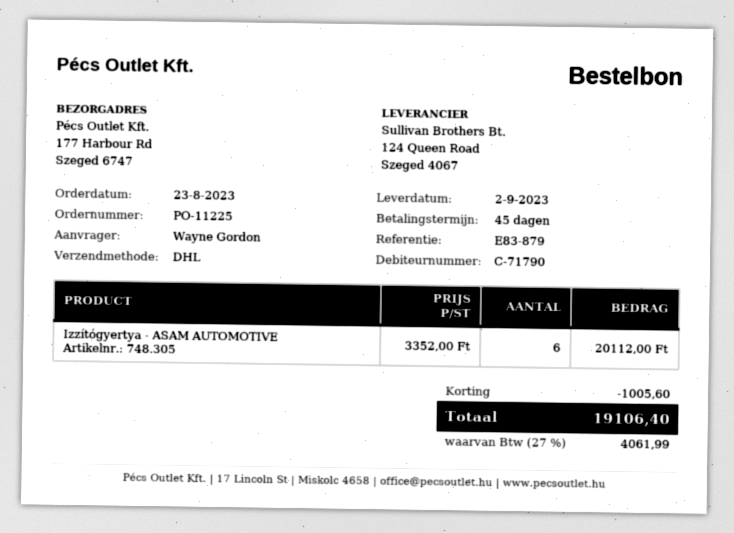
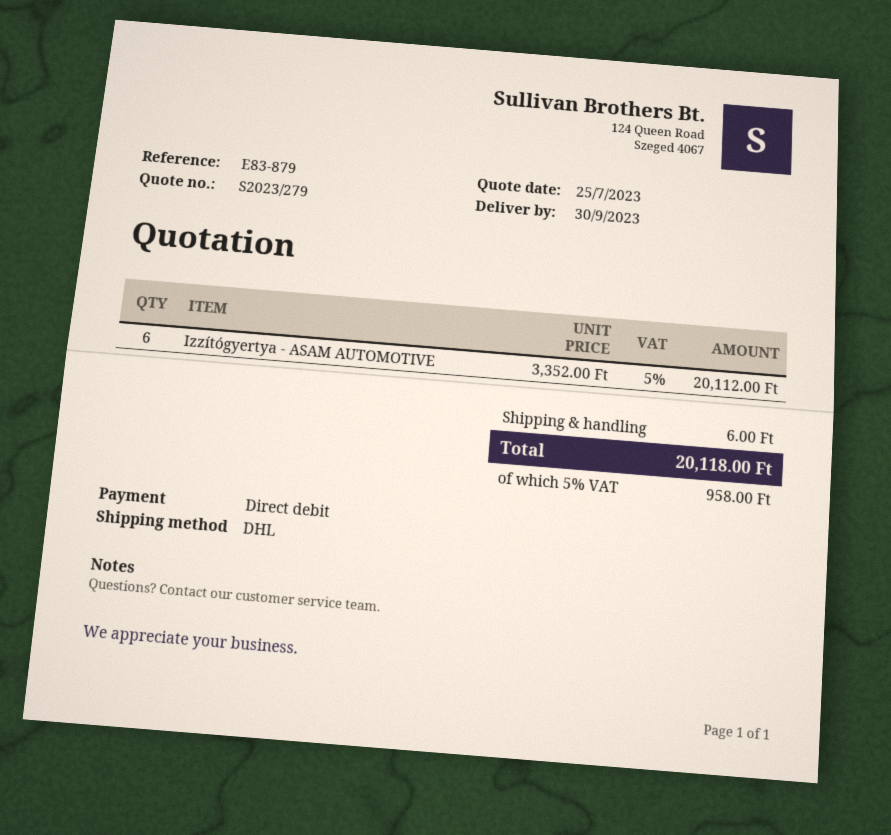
delivery date: 2023-09-02 -> 2023-09-30
discount: 1005.60 -> none
shipping: none -> 6.00
tax: 27% = 4061.99 -> 5% = 958.00
total: 19106.40 -> 20118.00

